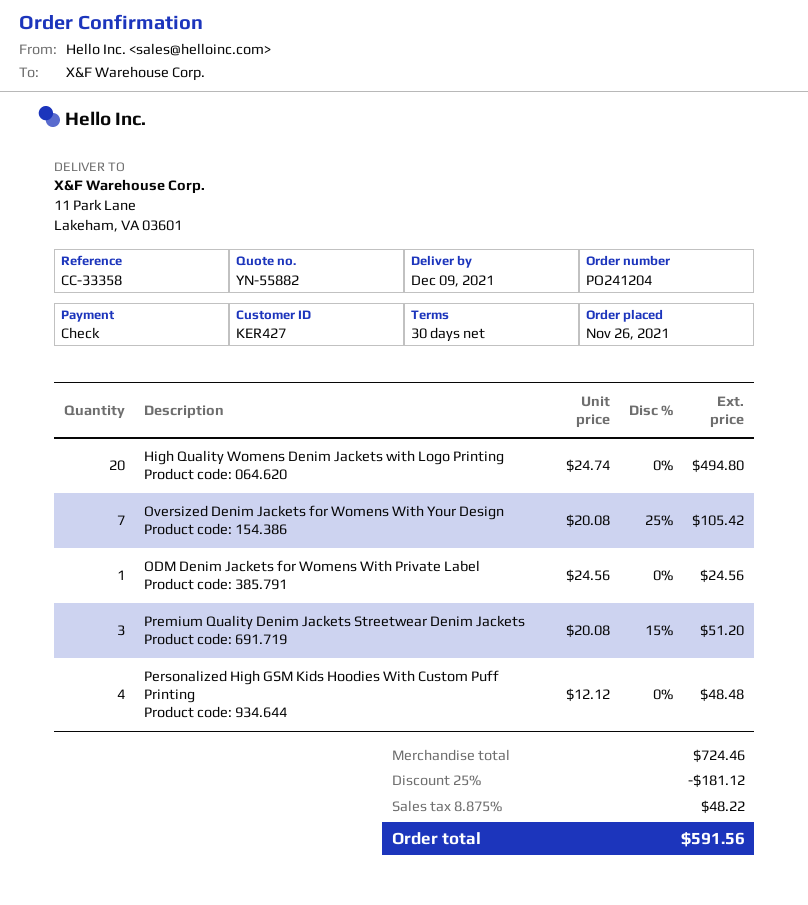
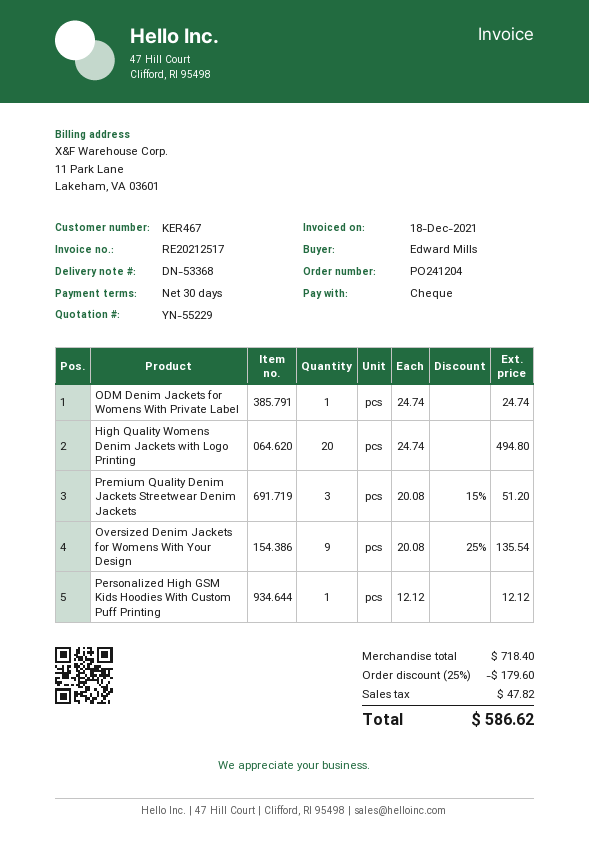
quote number: YN-55882 -> YN-55229
customer number: KER427 -> KER467
Oversized Denim Jackets for Womens With Your Design: 7 x 20.08 - 25% = 105.42 -> 9 x 20.08 - 25% = 135.54
ODM Denim Jackets for Womens With Private Label: 1 x 24.56 = 24.56 -> 1 x 24.74 = 24.74
Personalized High GSM Kids Hoodies With Custom Puff Printing: 4 x 12.12 = 48.48 -> 1 x 12.12 = 12.12
subtotal: 724.46 -> 718.40
discount: 25% = 181.12 -> 25% = 179.60
tax: 48.22 -> 47.82
total: 591.56 -> 586.62

